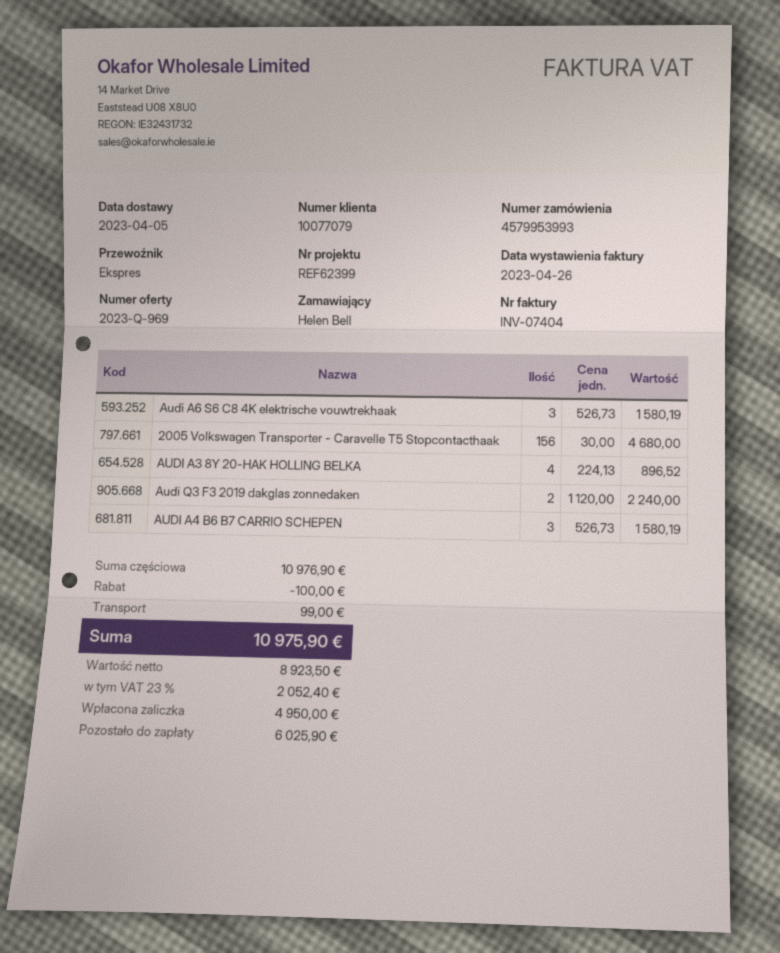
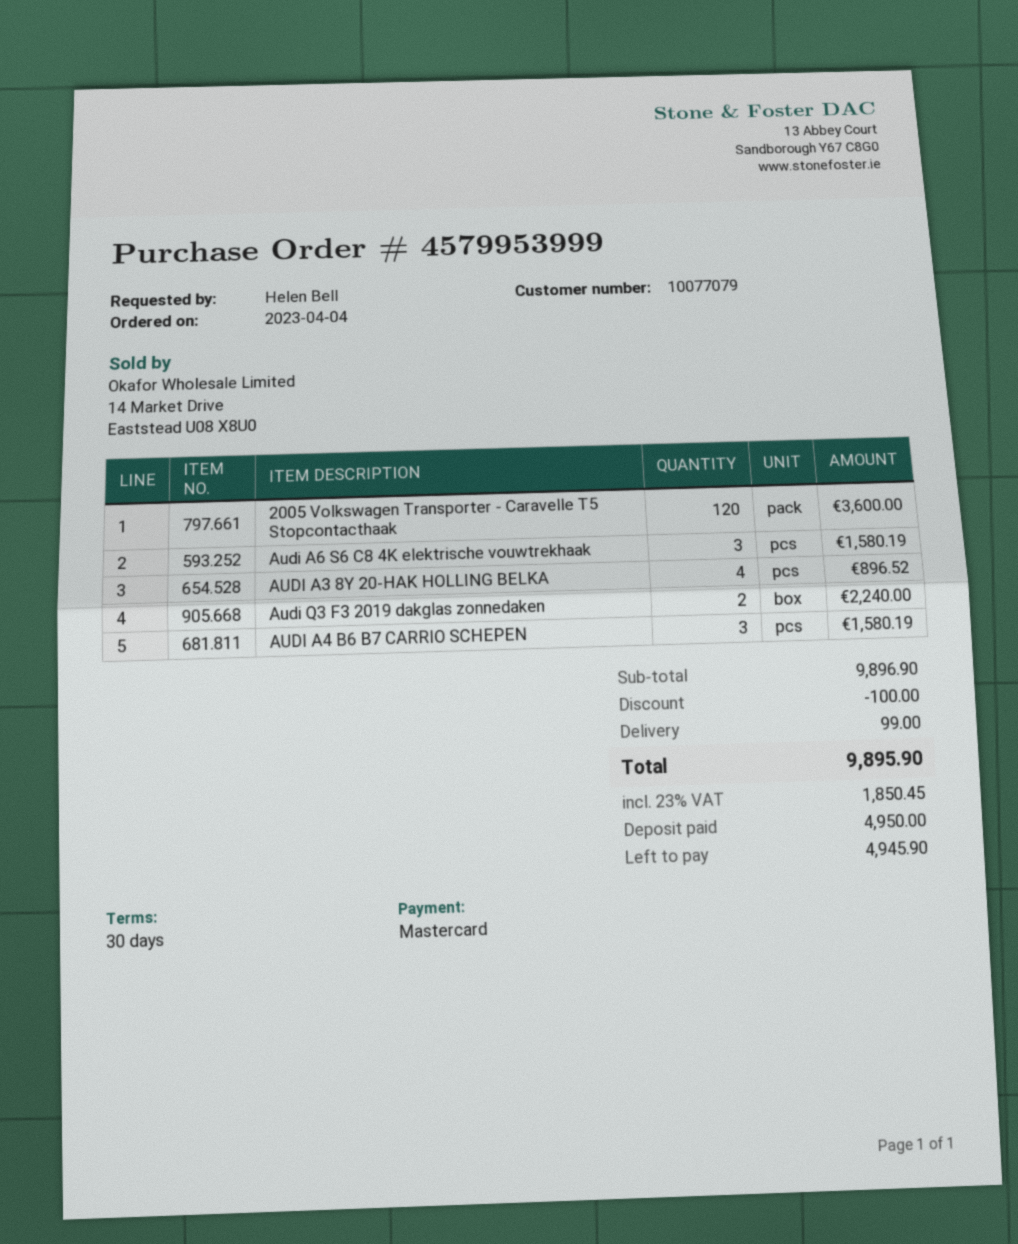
order number: 4579953993 -> 4579953999
2005 Volkswagen Transporter - Caravelle T5 Stopcontacthaak: 156 for 4680.00 -> 120 for 3600.00
subtotal: 10976.90 -> 9896.90
tax: 23% = 2052.40 -> 23% = 1850.45
total: 10975.90 -> 9895.90
balance: 6025.90 -> 4945.90

